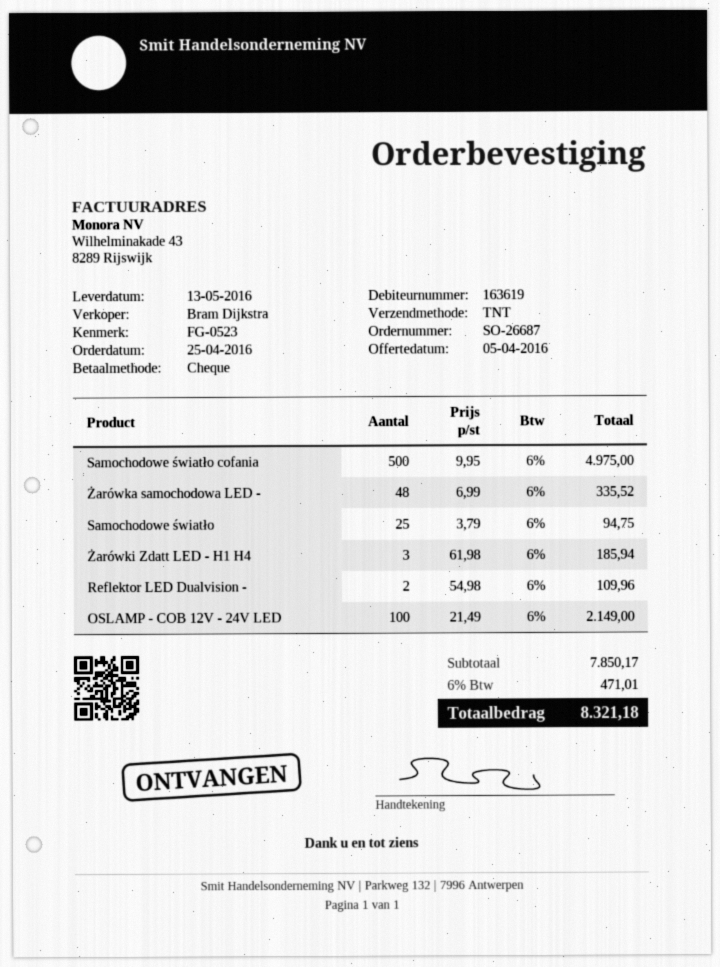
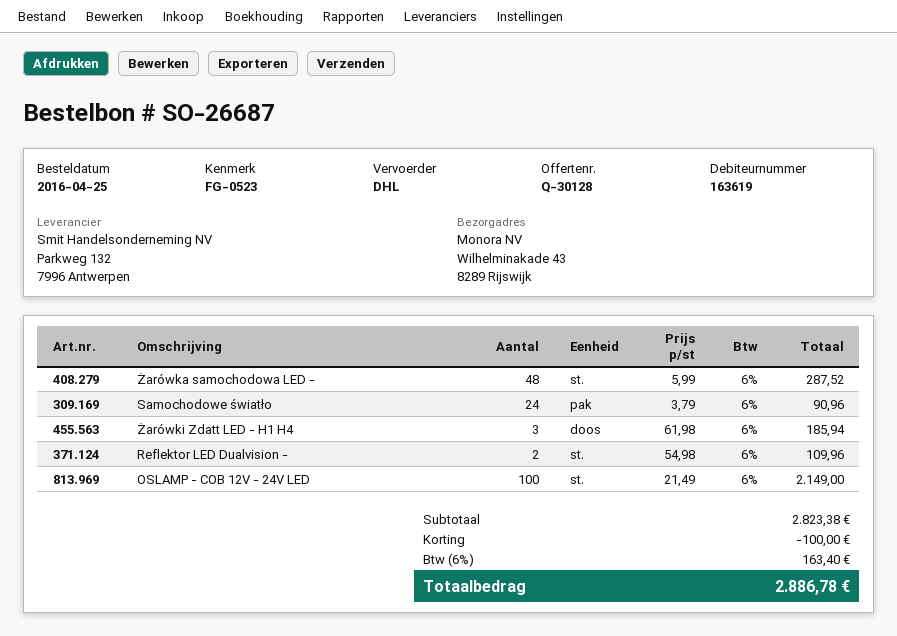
shipping method: TNT -> DHL
Samochodowe światło cofania: 500 x 9.95 = 4975.00 -> none
Żarówka samochodowa LED -: 48 x 6.99 = 335.52 -> 48 x 5.99 = 287.52
Samochodowe światło: 25 x 3.79 = 94.75 -> 24 x 3.79 = 90.96
subtotal: 7850.17 -> 2823.38
discount: none -> 100.00
tax: 6% = 471.01 -> 6% = 163.40
total: 8321.18 -> 2886.78

